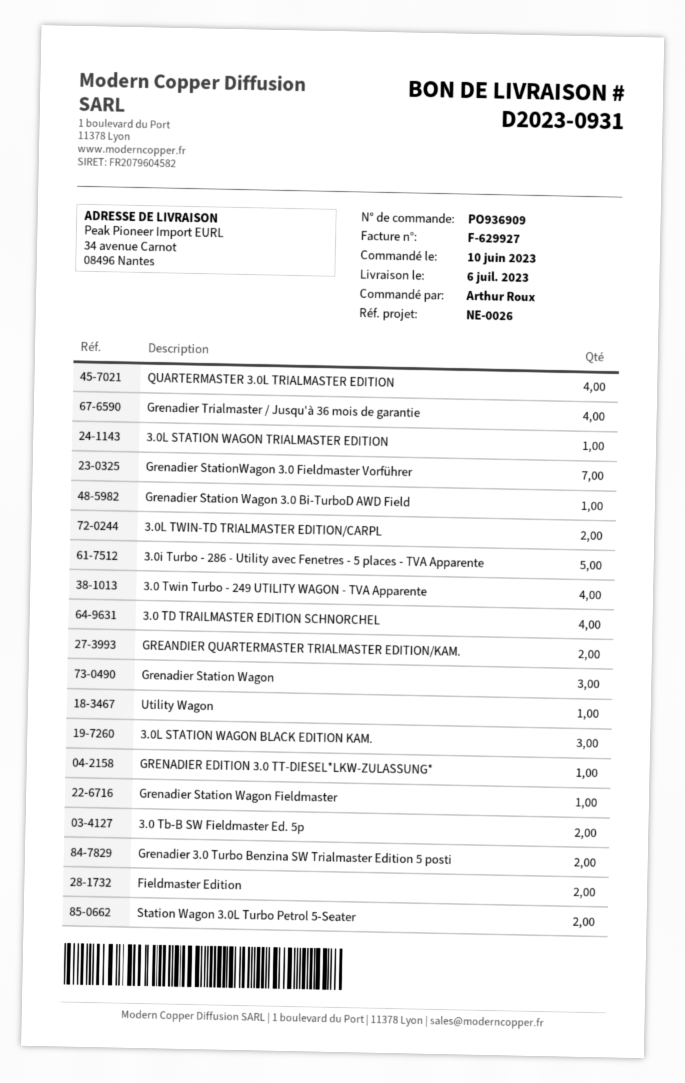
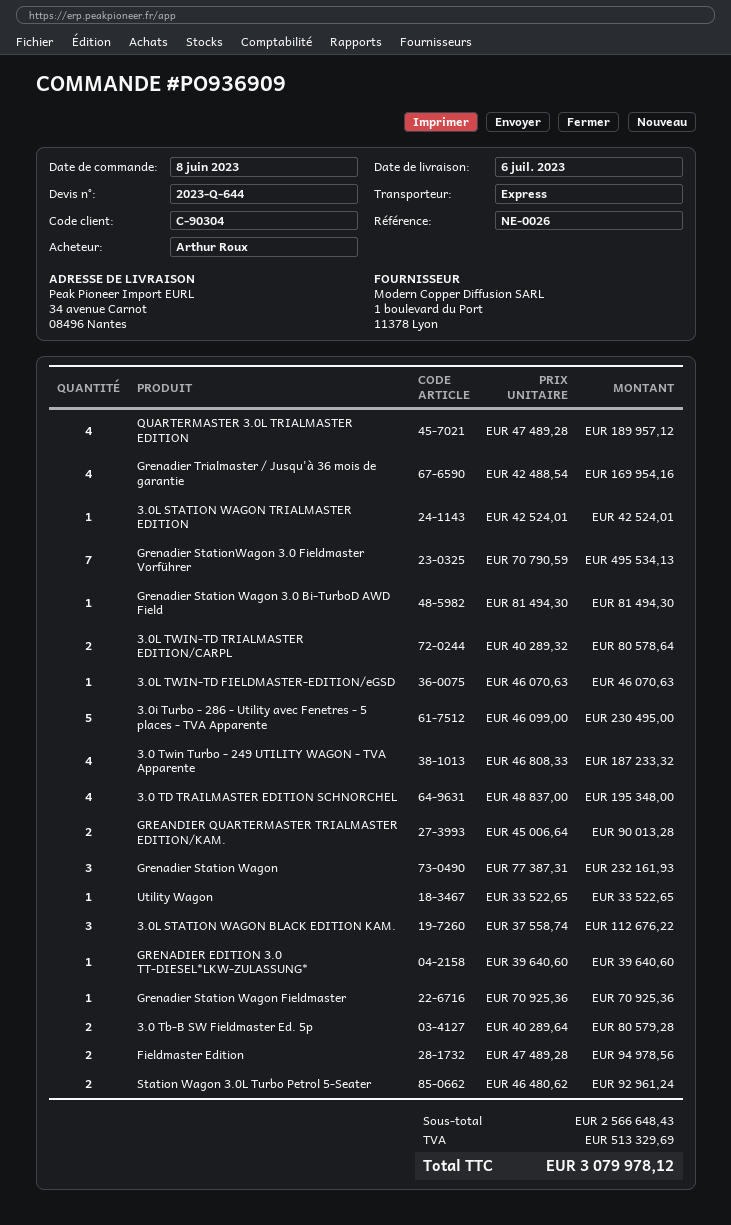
order date: 2023-06-10 -> 2023-06-08
Grenadier 3.0 Turbo Benzina SW Trialmaster Edition 5 posti: 2 -> none
3.0L TWIN-TD FIELDMASTER-EDITION/eGSD: none -> 1

